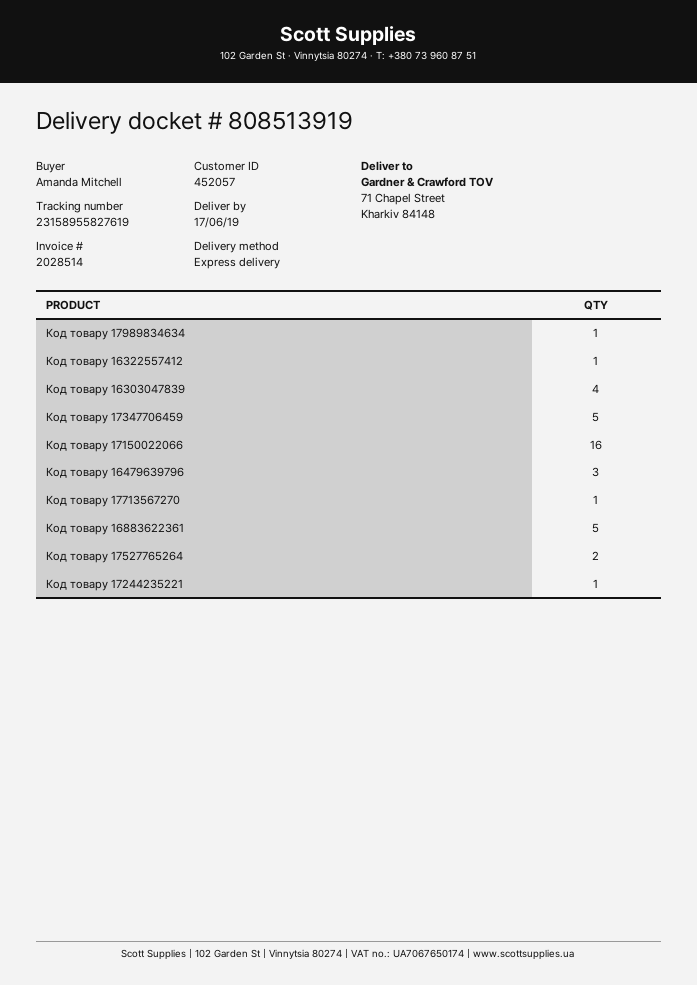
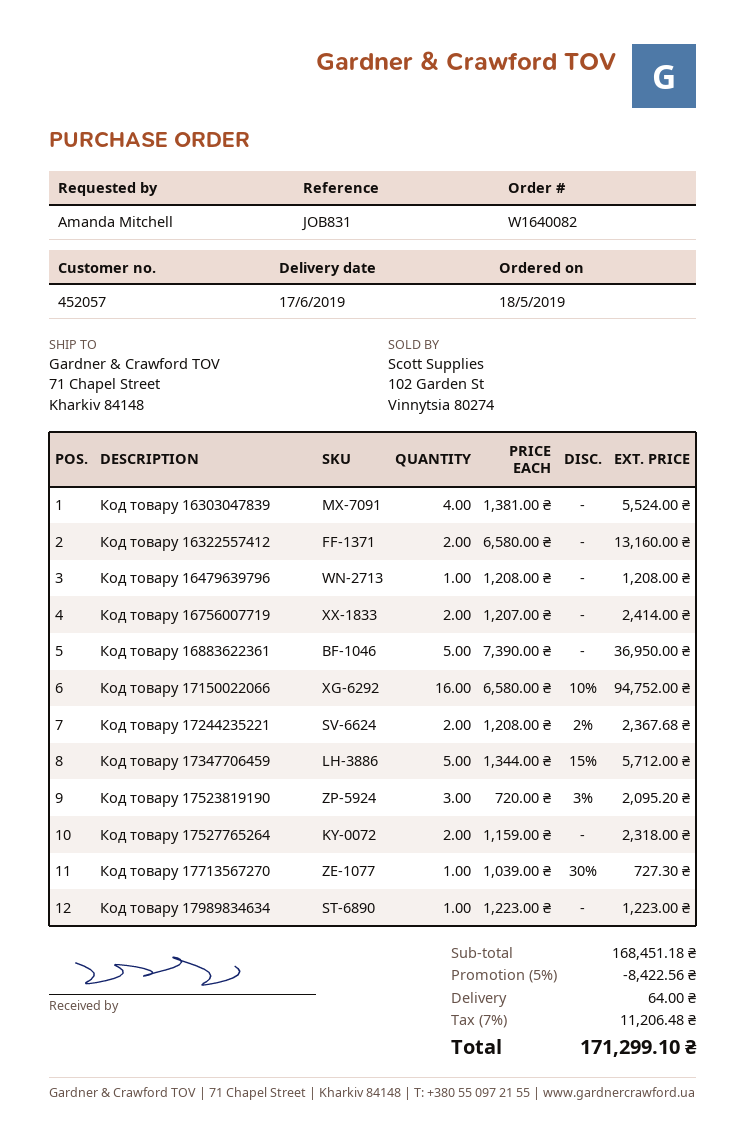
Код товару 16322557412: 1 -> 2
Код товару 16479639796: 3 -> 1
Код товару 17244235221: 1 -> 2
Код товару 16756007719: none -> 2
Код товару 17523819190: none -> 3

